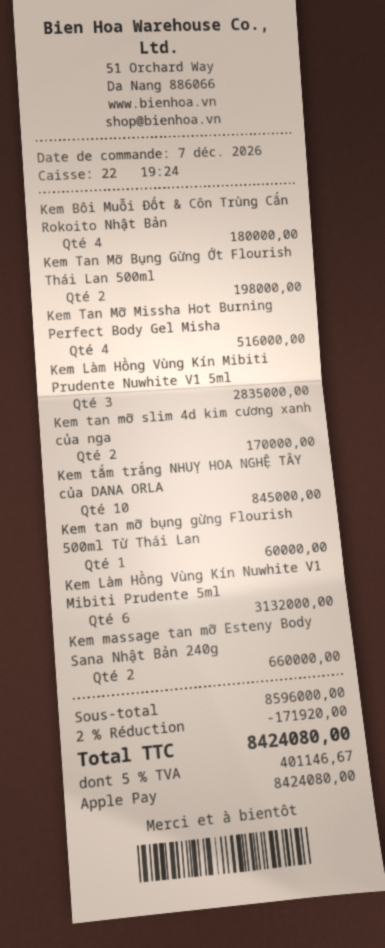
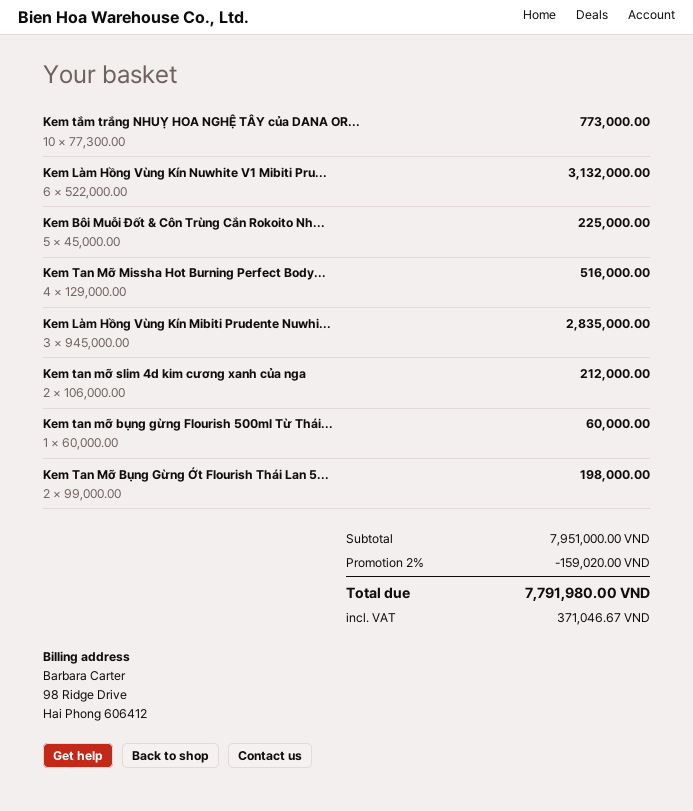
Kem Bôi Muỗi Đốt & Côn Trùng Cắn Rokoito Nhật Bản: 4 for 180000.00 -> 5 for 225000.00
Kem tan mỡ slim 4d kim cương xanh của nga: 2 for 170000.00 -> 2 for 212000.00
Kem tắm trắng NHUỴ HOA NGHỆ TÂY của DANA ORLA: 10 for 845000.00 -> 10 for 773000.00
Kem massage tan mỡ Esteny Body Sana Nhật Bản 240g: 2 for 660000.00 -> none
subtotal: 8596000.00 -> 7951000.00
discount: 2% = 171920.00 -> 2% = 159020.00
tax: 401146.67 -> 371046.67
total: 8424080.00 -> 7791980.00

